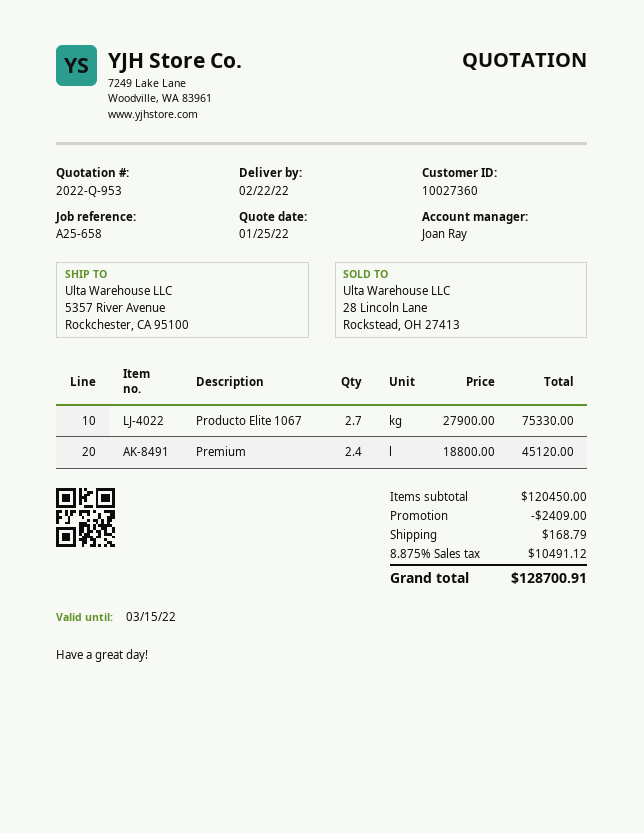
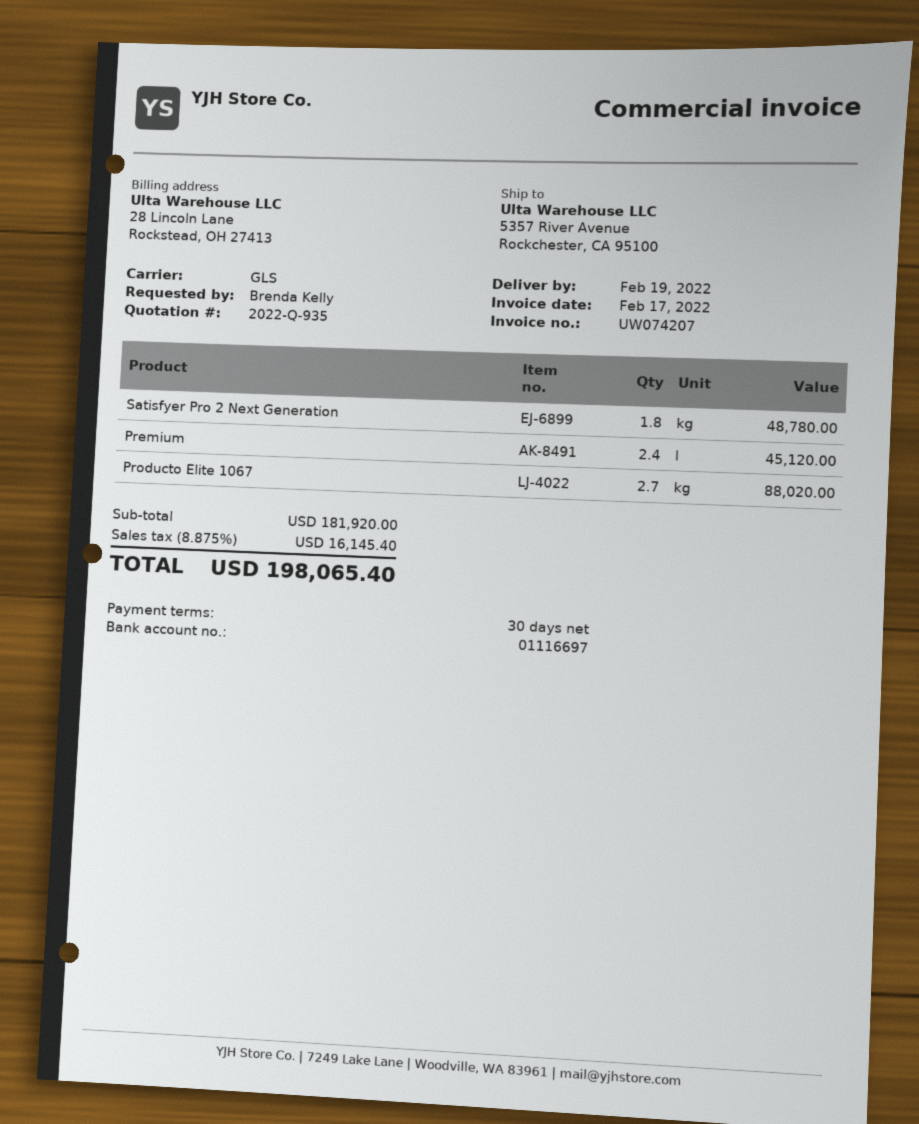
quote number: 2022-Q-953 -> 2022-Q-935
delivery date: 2022-02-22 -> 2022-02-19
Producto Elite 1067: 2.7 for 75330.00 -> 2.7 for 88020.00
Satisfyer Pro 2 Next Generation: none -> 1.8 for 48780.00
subtotal: 120450.00 -> 181920.00
discount: 2409.00 -> none
shipping: 168.79 -> none
tax: 8.875% = 10491.12 -> 8.875% = 16145.40
total: 128700.91 -> 198065.40

